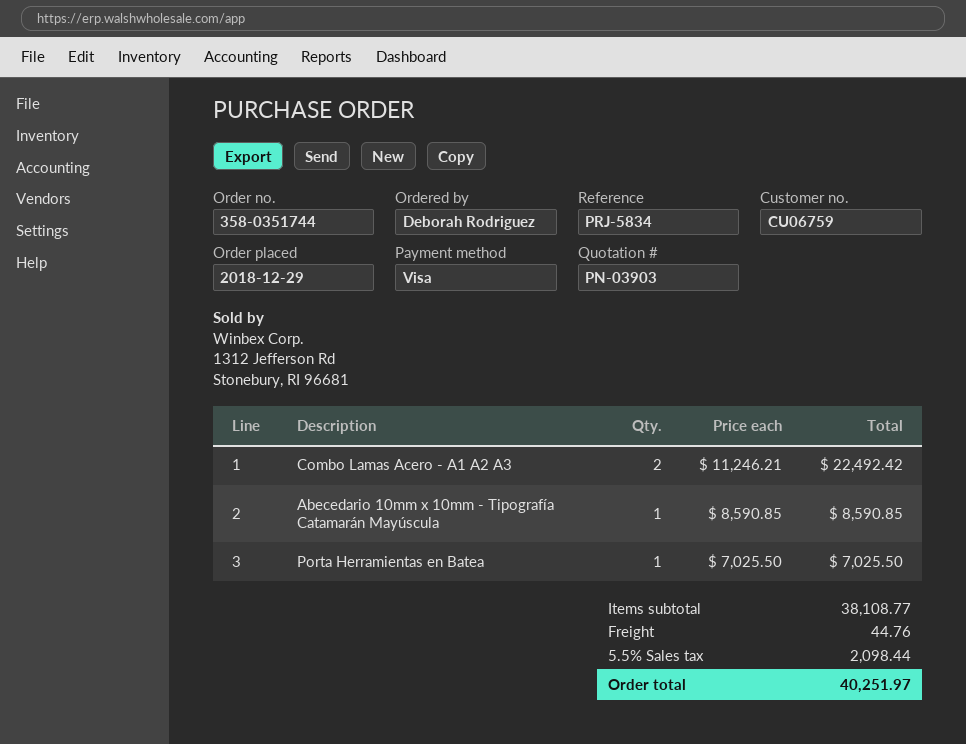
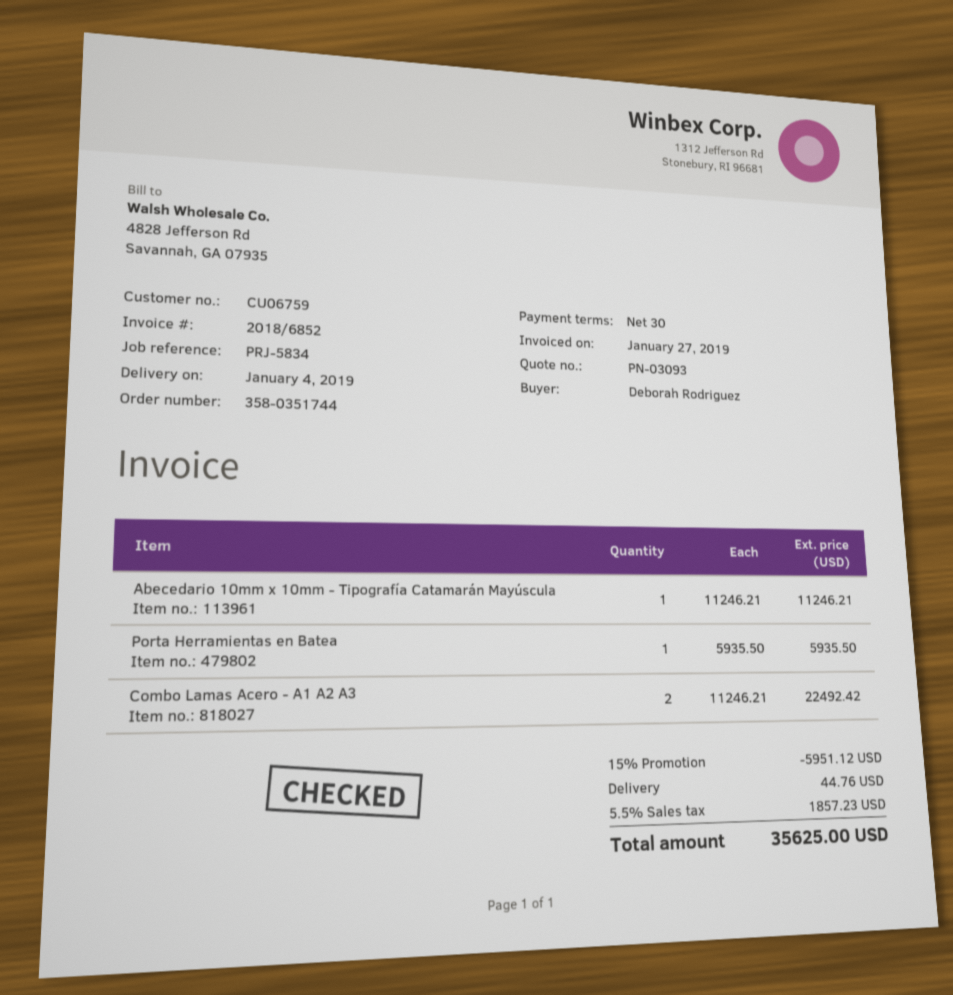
quote number: PN-03903 -> PN-03093
Abecedario 10mm x 10mm - Tipografía Catamarán Mayúscula: 1 x 8590.85 = 8590.85 -> 1 x 11246.21 = 11246.21
Porta Herramientas en Batea: 1 x 7025.50 = 7025.50 -> 1 x 5935.50 = 5935.50
discount: none -> 15% = 5951.12
tax: 5.5% = 2098.44 -> 5.5% = 1857.23
total: 40251.97 -> 35625.00

